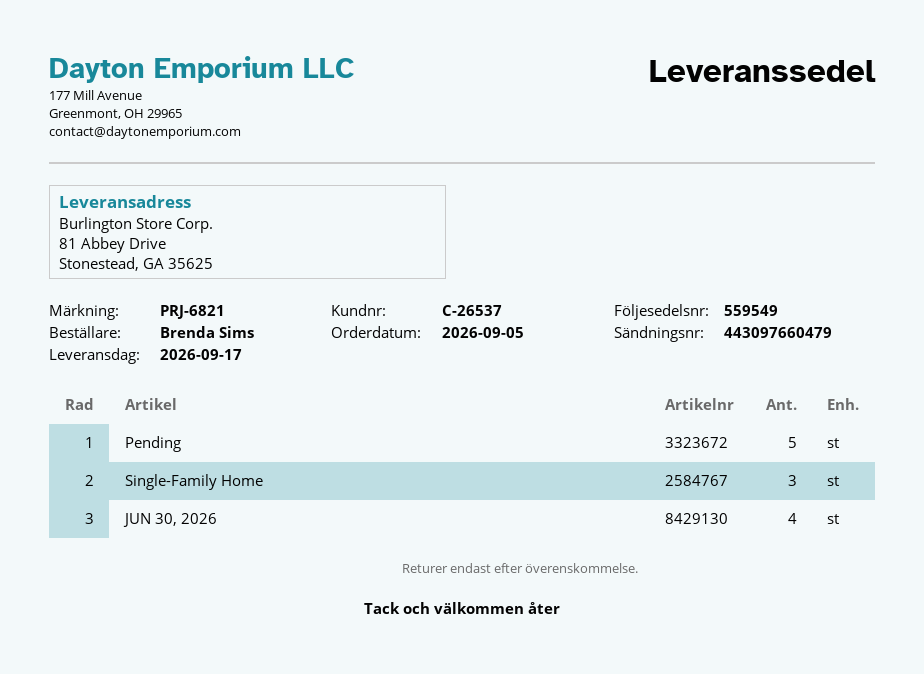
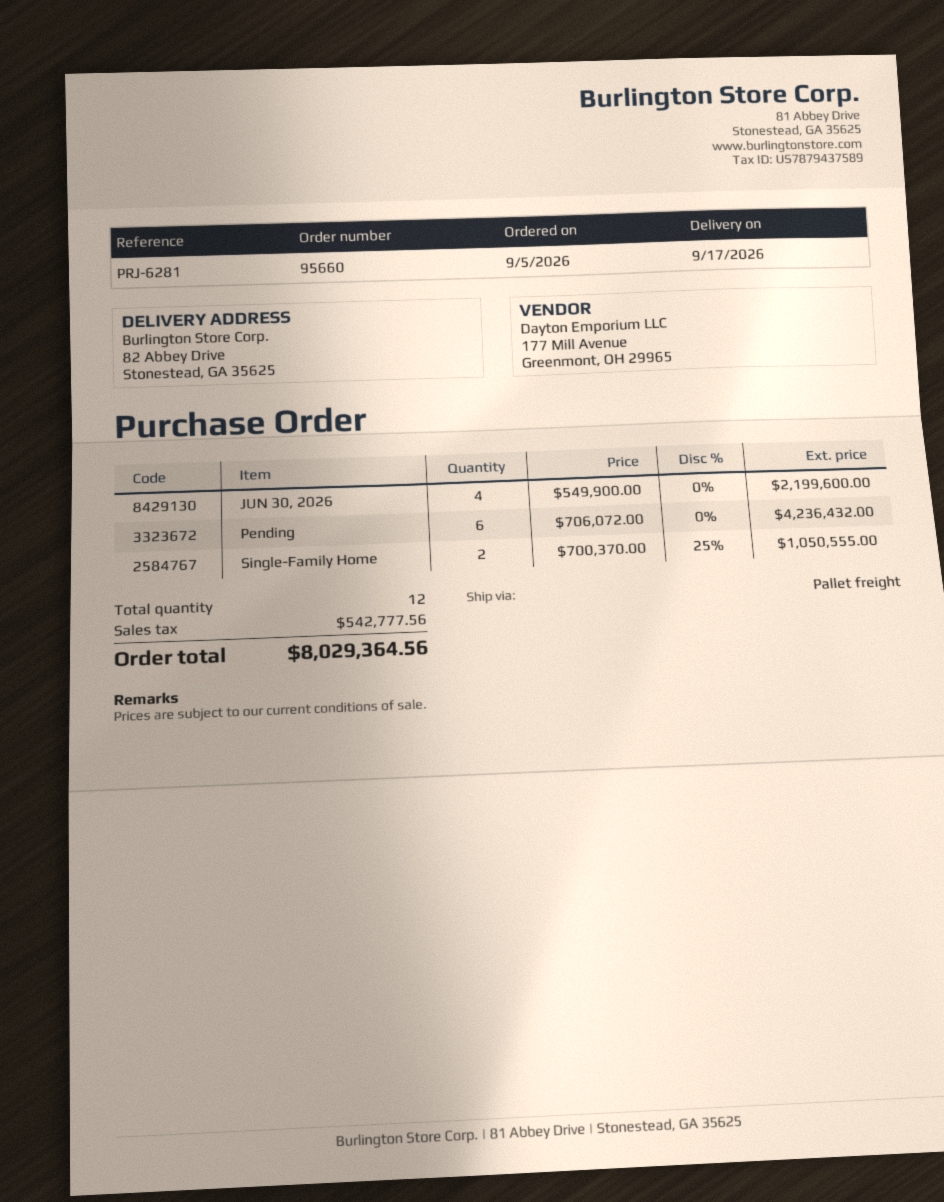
reference: PRJ-6821 -> PRJ-6281
ship to: 81 Abbey Drive, Stonestead, GA 35625 -> 82 Abbey Drive, Stonestead, GA 35625
Pending: 5 -> 6
Single-Family Home: 3 -> 2

